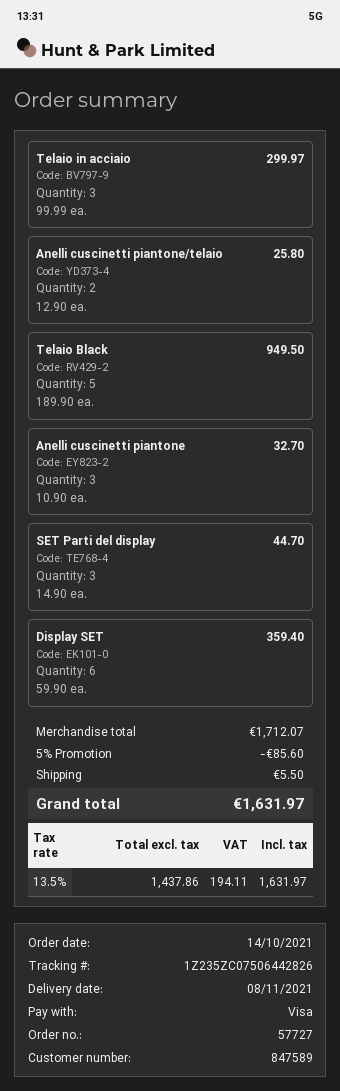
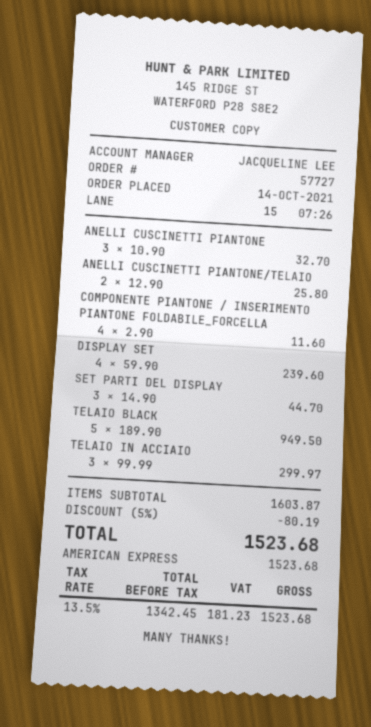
payment method: Visa -> American Express
Display SET: 6 x 59.90 = 359.40 -> 4 x 59.90 = 239.60
COMPONENTE PIANTONE / INSERIMENTO PIANTONE FOLDABILE_FORCELLA: none -> 4 x 2.90 = 11.60
subtotal: 1712.07 -> 1603.87
discount: 5% = 85.60 -> 5% = 80.19
shipping: 5.50 -> none
net: 1437.86 -> 1342.45
tax: 13.5% = 194.11 -> 13.5% = 181.23
total: 1631.97 -> 1523.68

